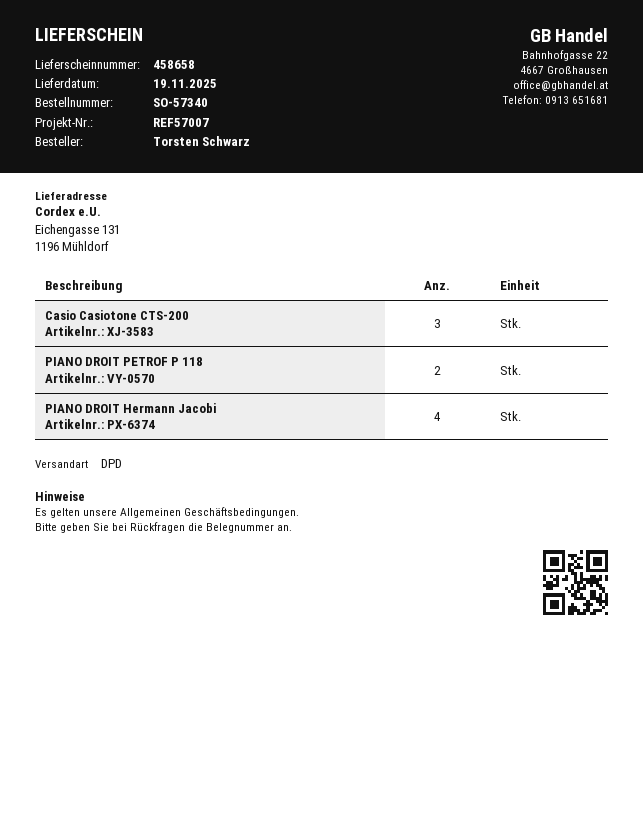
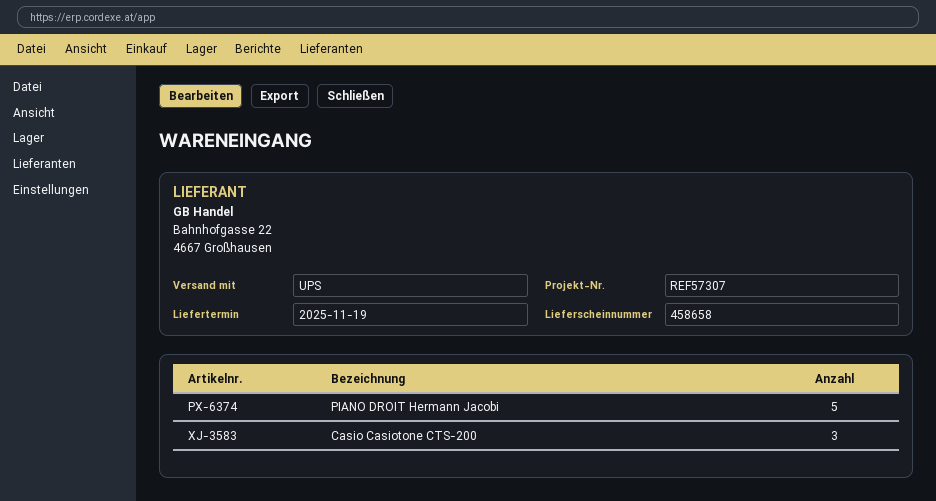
reference: REF57007 -> REF57307
shipping method: DPD -> UPS
PIANO DROIT PETROF P 118: 2 -> none
PIANO DROIT Hermann Jacobi: 4 -> 5

